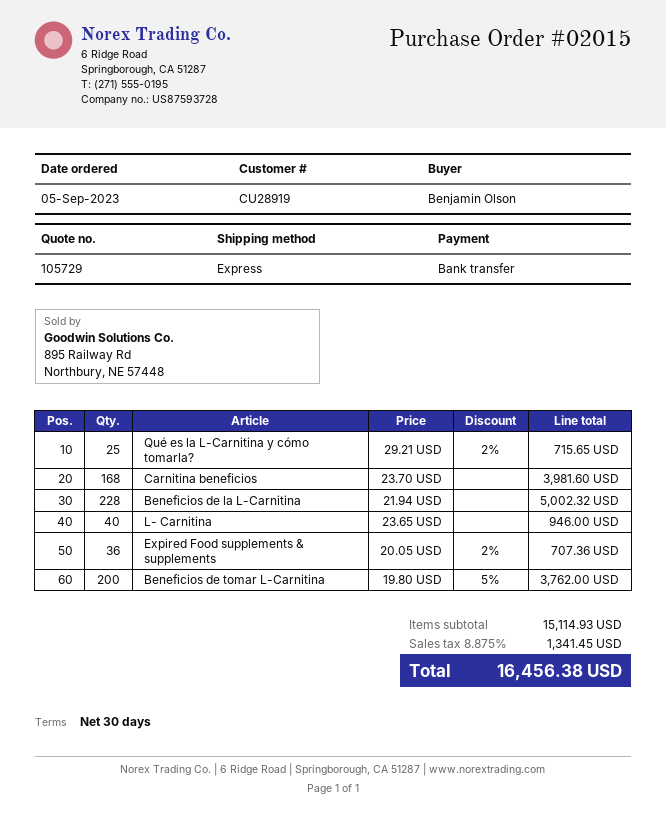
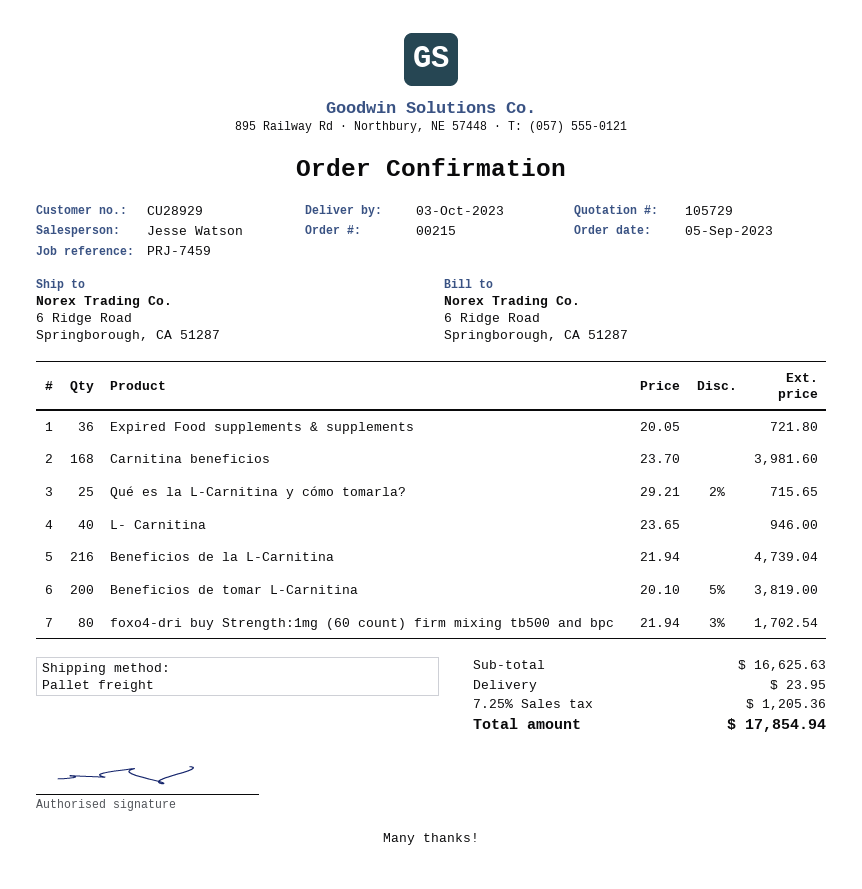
order number: 02015 -> 00215
customer number: CU28919 -> CU28929
shipping method: express -> pallet freight
Beneficios de la L-Carnitina: 228 x 21.94 = 5002.32 -> 216 x 21.94 = 4739.04
Expired Food supplements & supplements: 36 x 20.05 - 2% = 707.36 -> 36 x 20.05 = 721.80
Beneficios de tomar L-Carnitina: 200 x 19.80 - 5% = 3762.00 -> 200 x 20.10 - 5% = 3819.00
foxo4-dri buy Strength:1mg (60 count) firm mixing tb500 and bpc: none -> 80 x 21.94 - 3% = 1702.54
subtotal: 15114.93 -> 16625.63
shipping: none -> 23.95
tax: 8.875% = 1341.45 -> 7.25% = 1205.36
total: 16456.38 -> 17854.94

